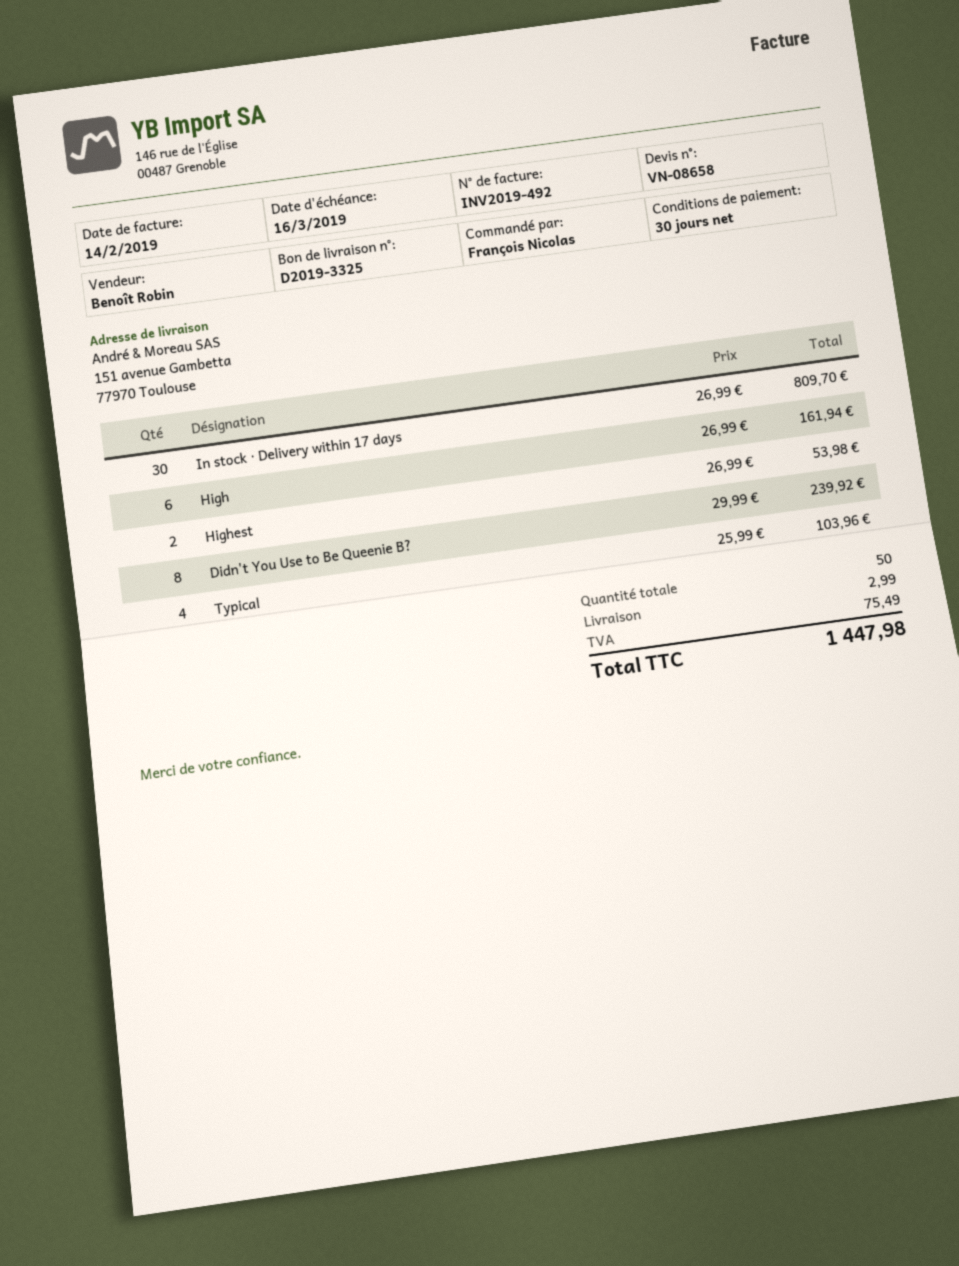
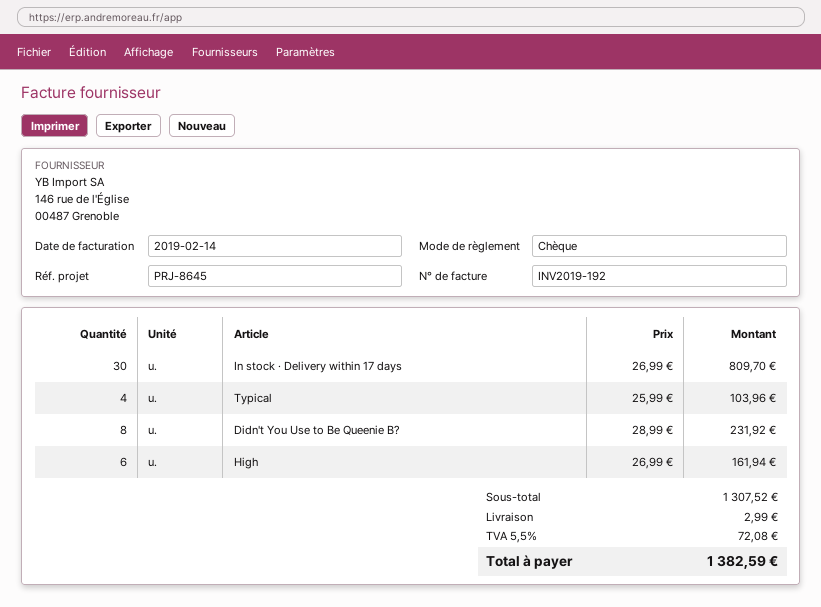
invoice number: INV2019-492 -> INV2019-192
Highest: 2 x 26.99 = 53.98 -> none
Didn't You Use to Be Queenie B?: 8 x 29.99 = 239.92 -> 8 x 28.99 = 231.92
tax: 75.49 -> 72.08
total: 1447.98 -> 1382.59

